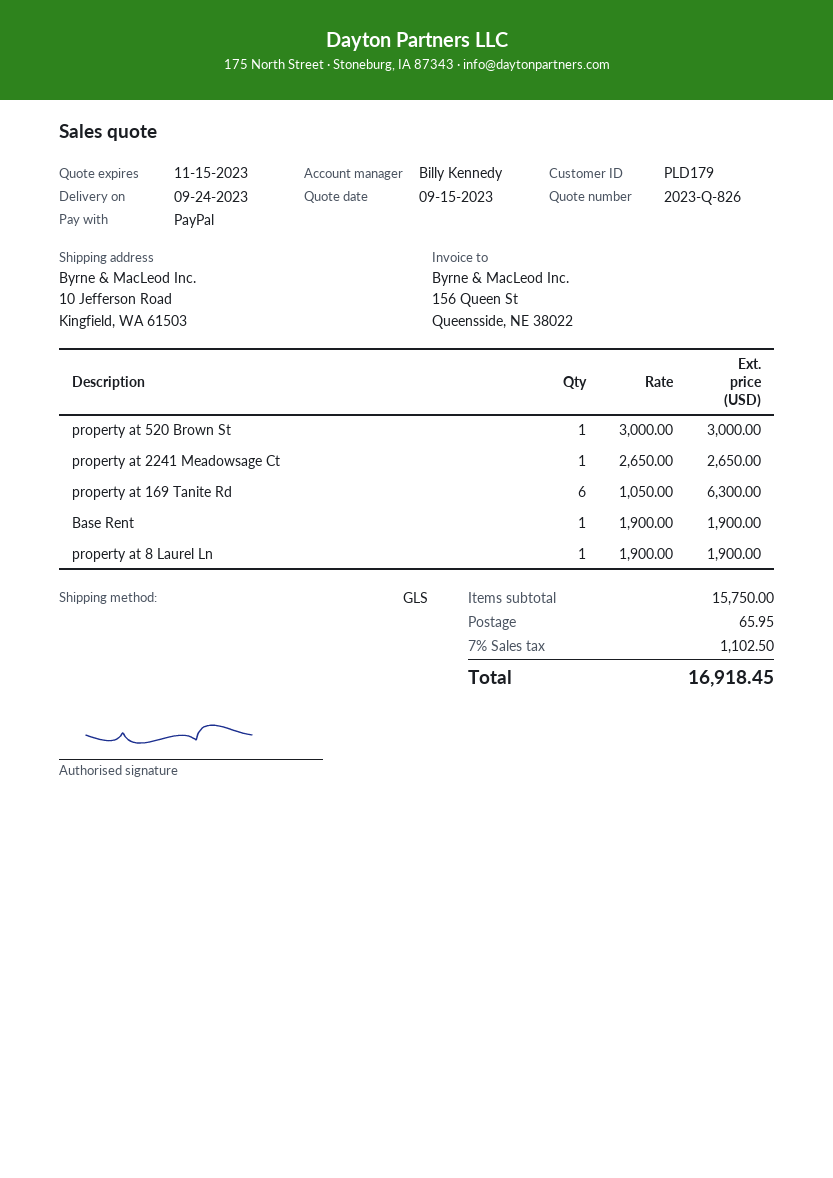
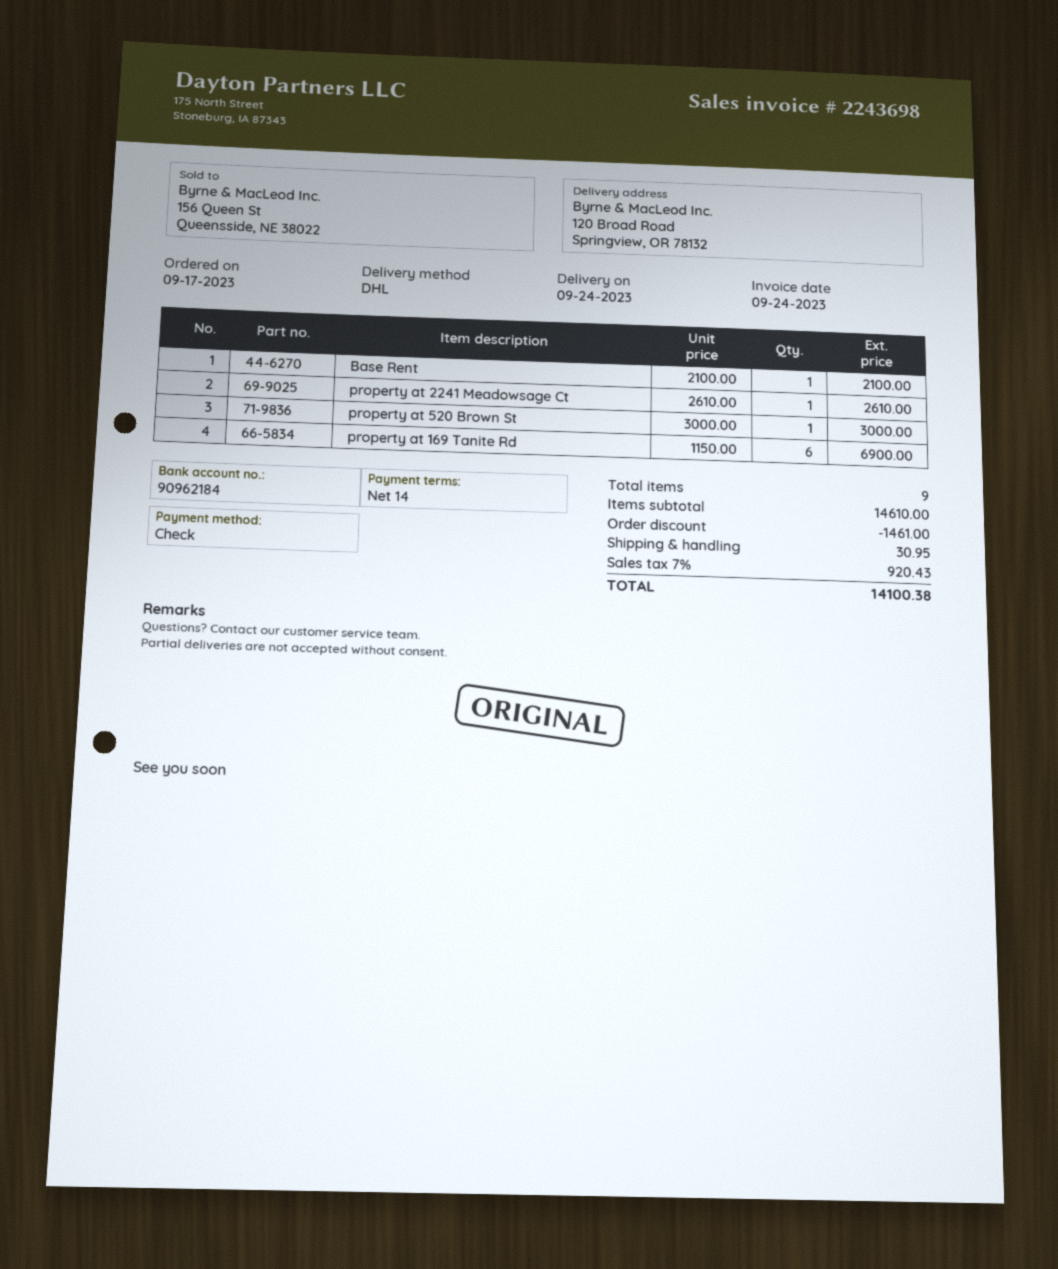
payment method: PayPal -> cheque
shipping method: GLS -> DHL
ship to: 10 Jefferson Road, Kingfield, WA 61503 -> 120 Broad Road, Springview, OR 78132
property at 2241 Meadowsage Ct: 1 x 2650.00 = 2650.00 -> 1 x 2610.00 = 2610.00
property at 169 Tanite Rd: 6 x 1050.00 = 6300.00 -> 6 x 1150.00 = 6900.00
Base Rent: 1 x 1900.00 = 1900.00 -> 1 x 2100.00 = 2100.00
property at 8 Laurel Ln: 1 x 1900.00 = 1900.00 -> none
subtotal: 15750.00 -> 14610.00
discount: none -> 1461.00
shipping: 65.95 -> 30.95
tax: 7% = 1102.50 -> 7% = 920.43
total: 16918.45 -> 14100.38

